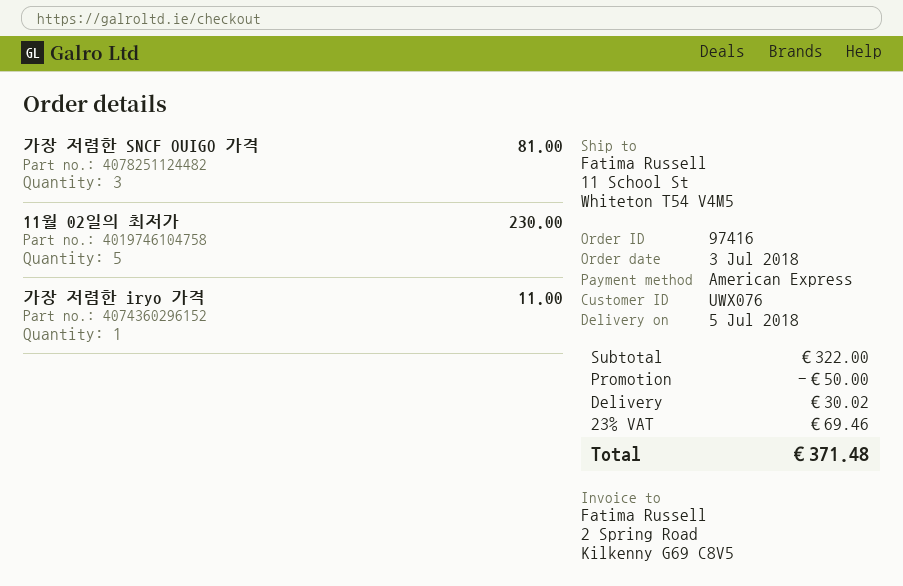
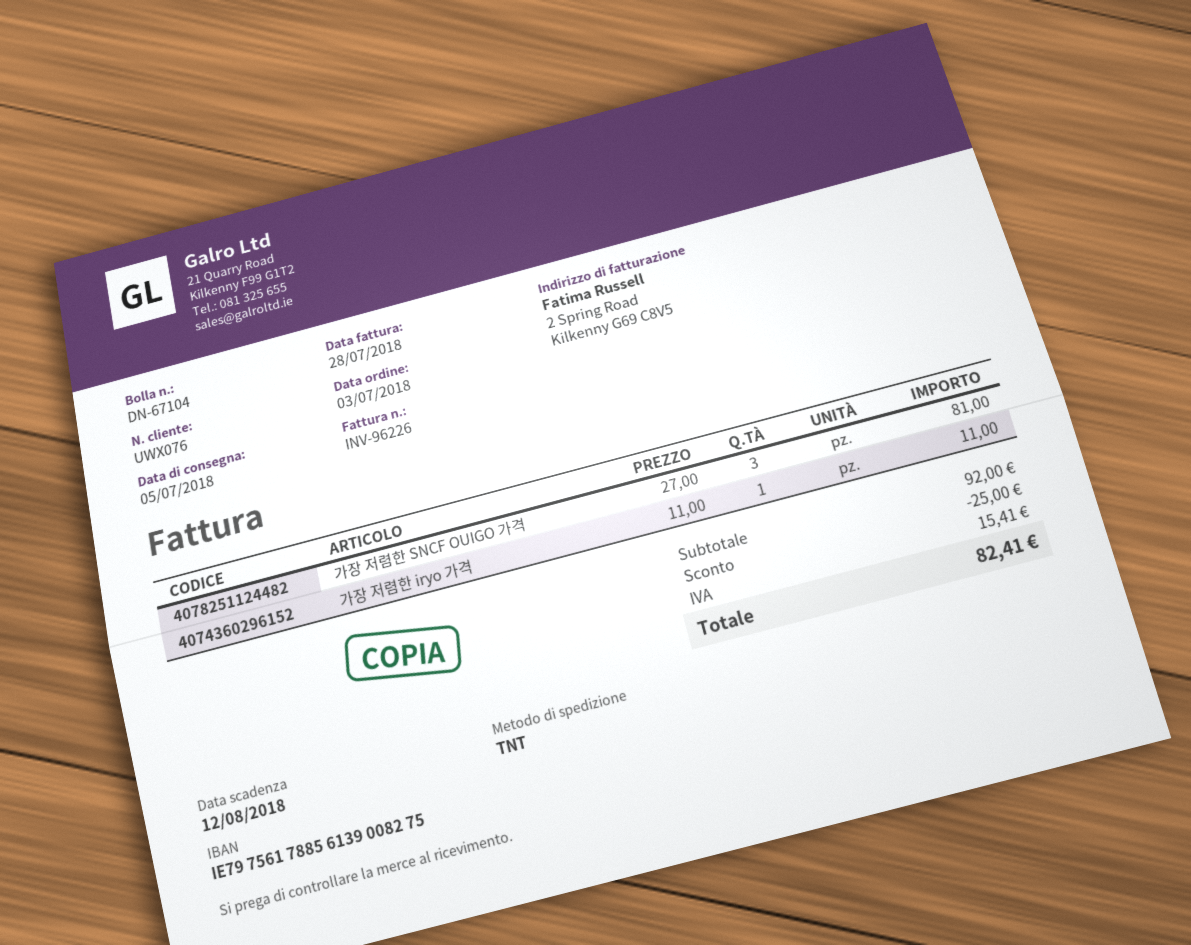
11월 02일의 최저가: 5 for 230.00 -> none
subtotal: 322.00 -> 92.00
discount: 50.00 -> 25.00
shipping: 30.02 -> none
tax: 69.46 -> 15.41
total: 371.48 -> 82.41

